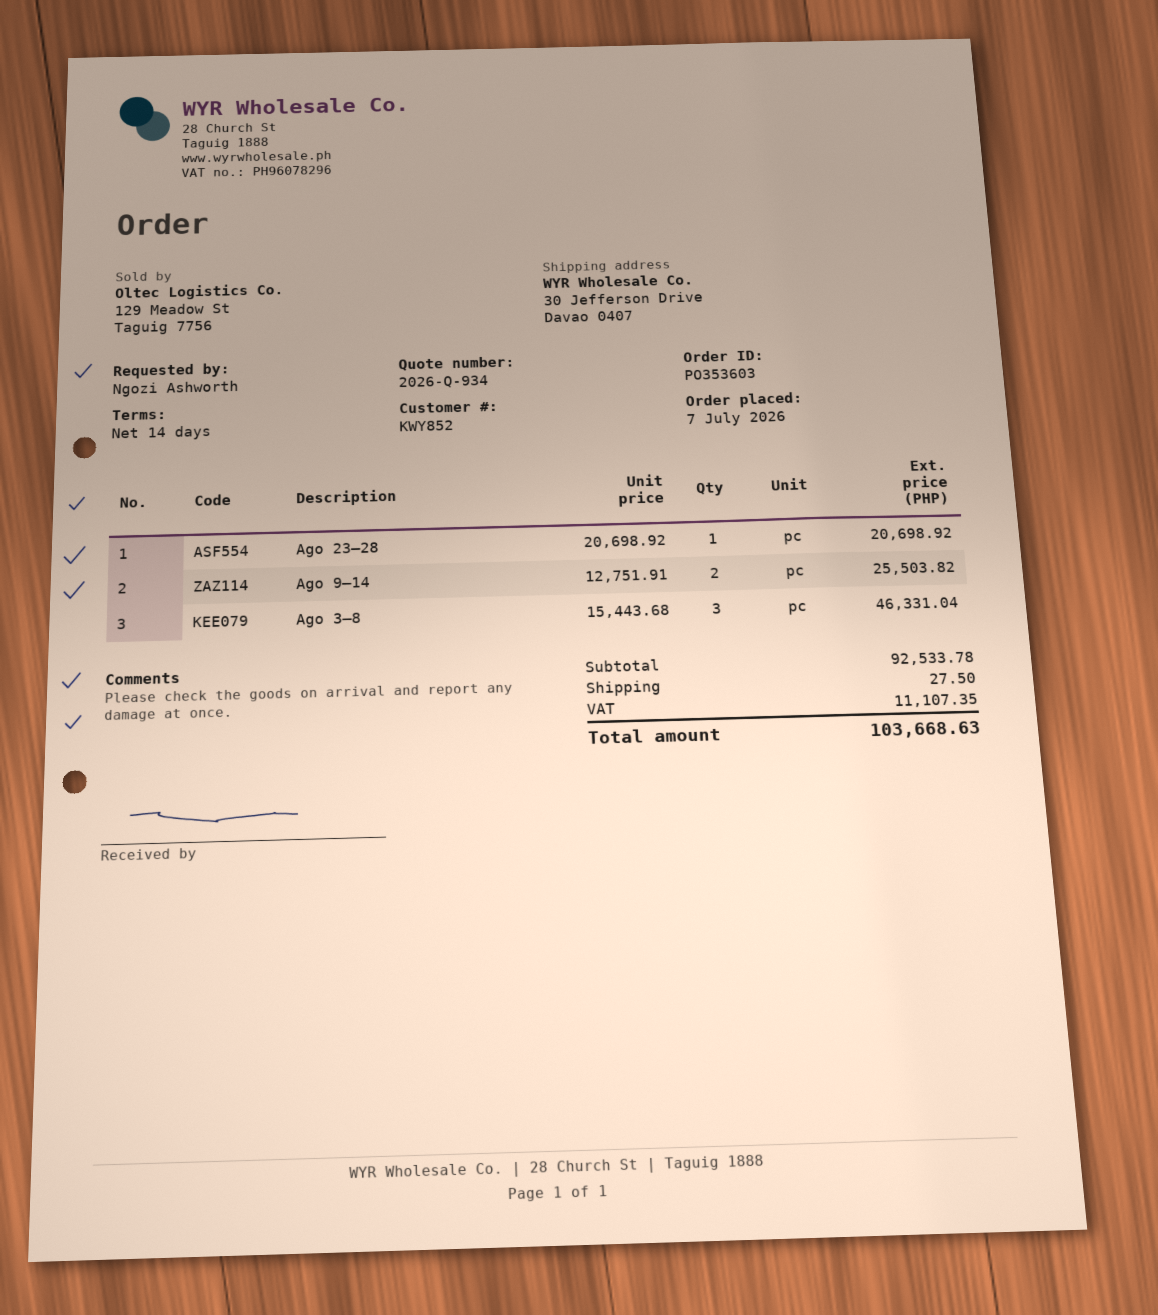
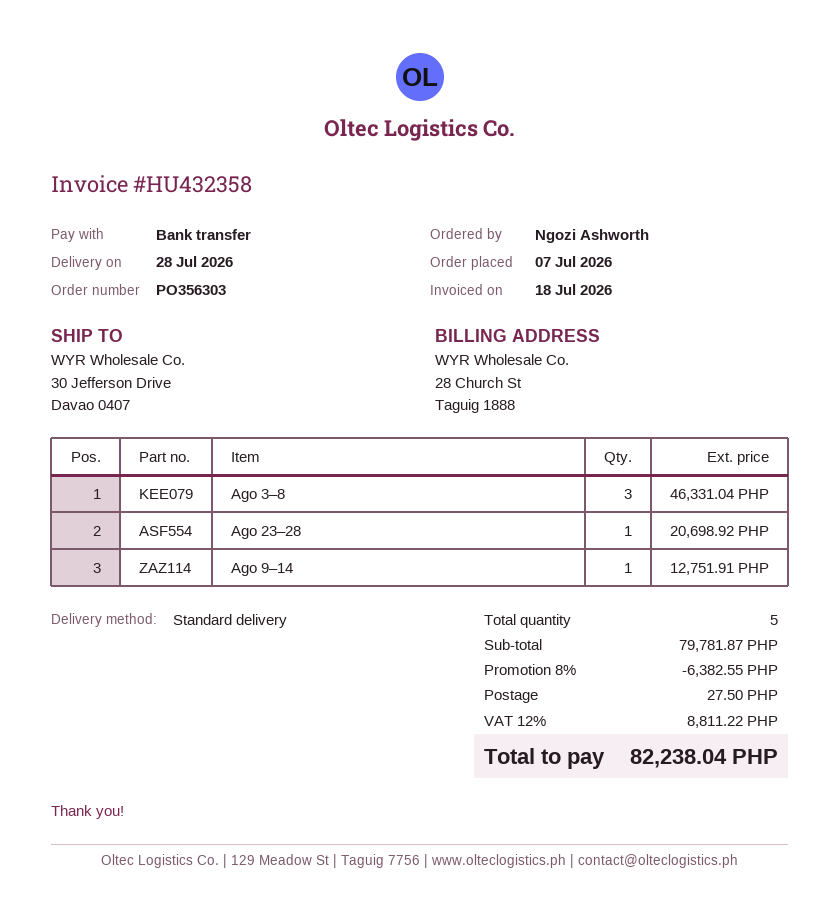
order number: PO353603 -> PO356303
Ago 9–14: 2 for 25503.82 -> 1 for 12751.91
subtotal: 92533.78 -> 79781.87
discount: none -> 8% = 6382.55
tax: 11107.35 -> 8811.22
total: 103668.63 -> 82238.04

